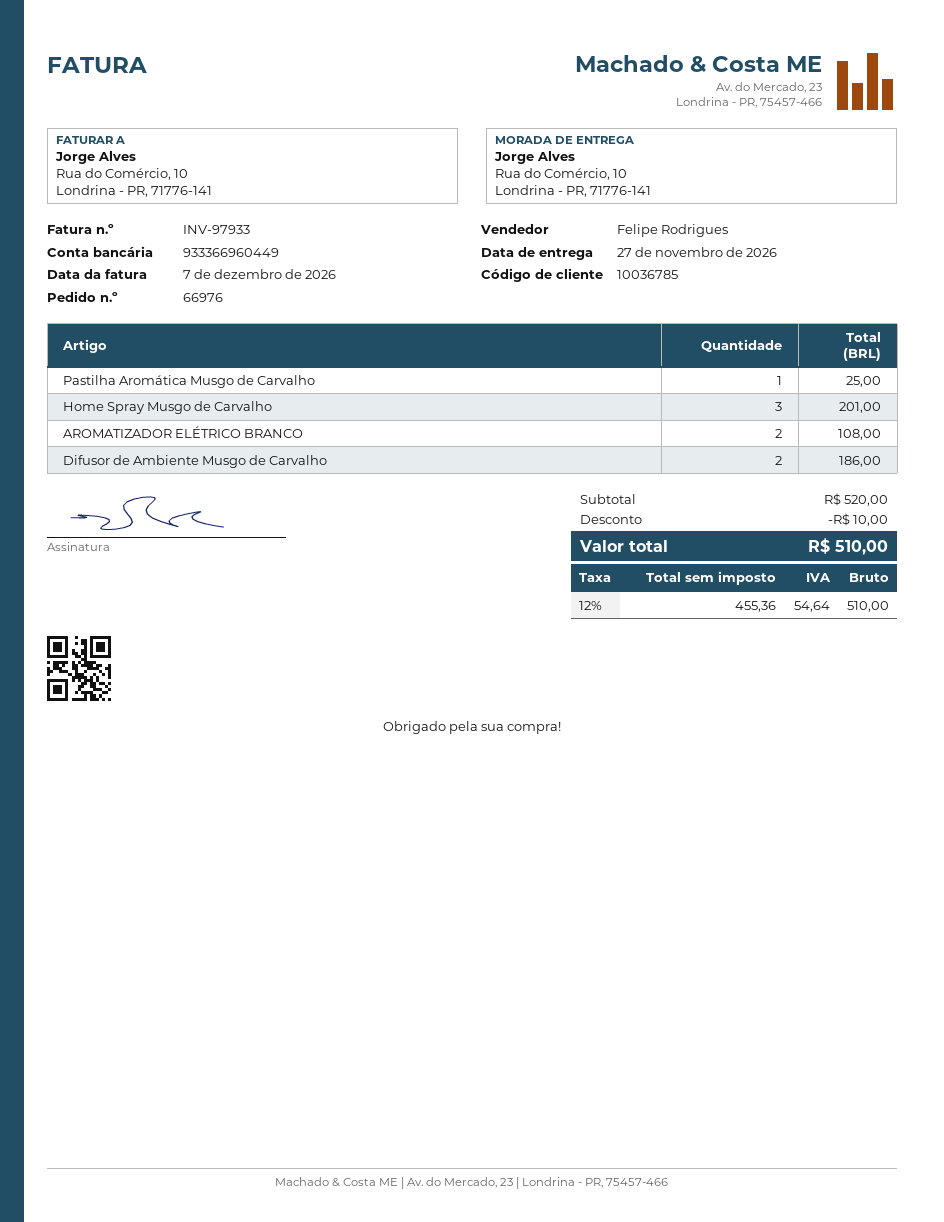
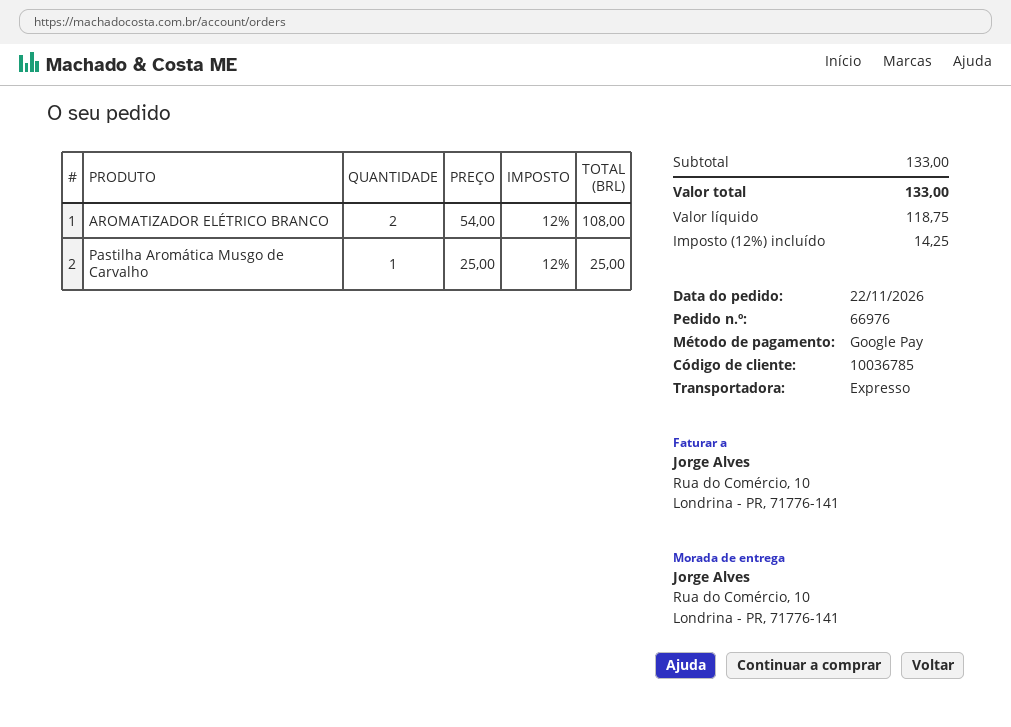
Home Spray Musgo de Carvalho: 3 for 201.00 -> none
Difusor de Ambiente Musgo de Carvalho: 2 for 186.00 -> none
subtotal: 520.00 -> 133.00
discount: 10.00 -> none
net: 455.36 -> 118.75
tax: 12% = 54.64 -> 12% = 14.25
total: 510.00 -> 133.00

